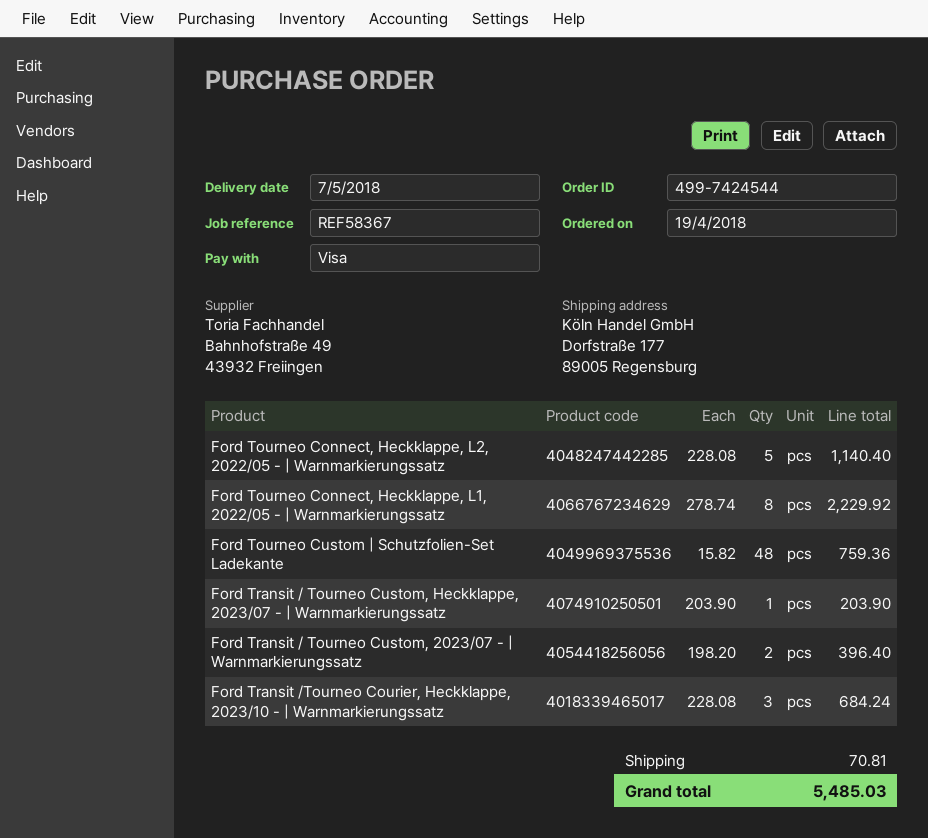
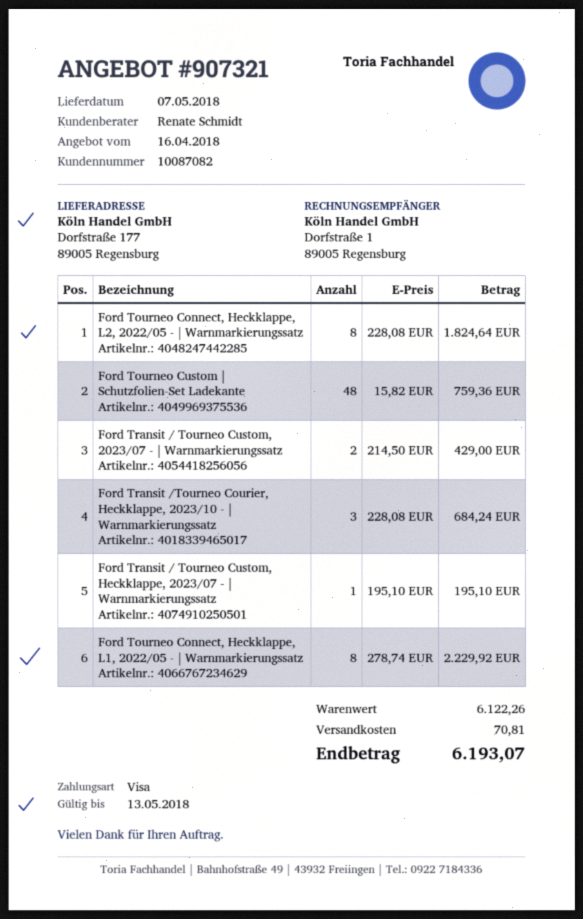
Ford Tourneo Connect, Heckklappe, L2, 2022/05 - | Warnmarkierungssatz: 5 x 228.08 = 1140.40 -> 8 x 228.08 = 1824.64
Ford Transit / Tourneo Custom, Heckklappe, 2023/07 - | Warnmarkierungssatz: 1 x 203.90 = 203.90 -> 1 x 195.10 = 195.10
Ford Transit / Tourneo Custom, 2023/07 - | Warnmarkierungssatz: 2 x 198.20 = 396.40 -> 2 x 214.50 = 429.00
total: 5485.03 -> 6193.07

